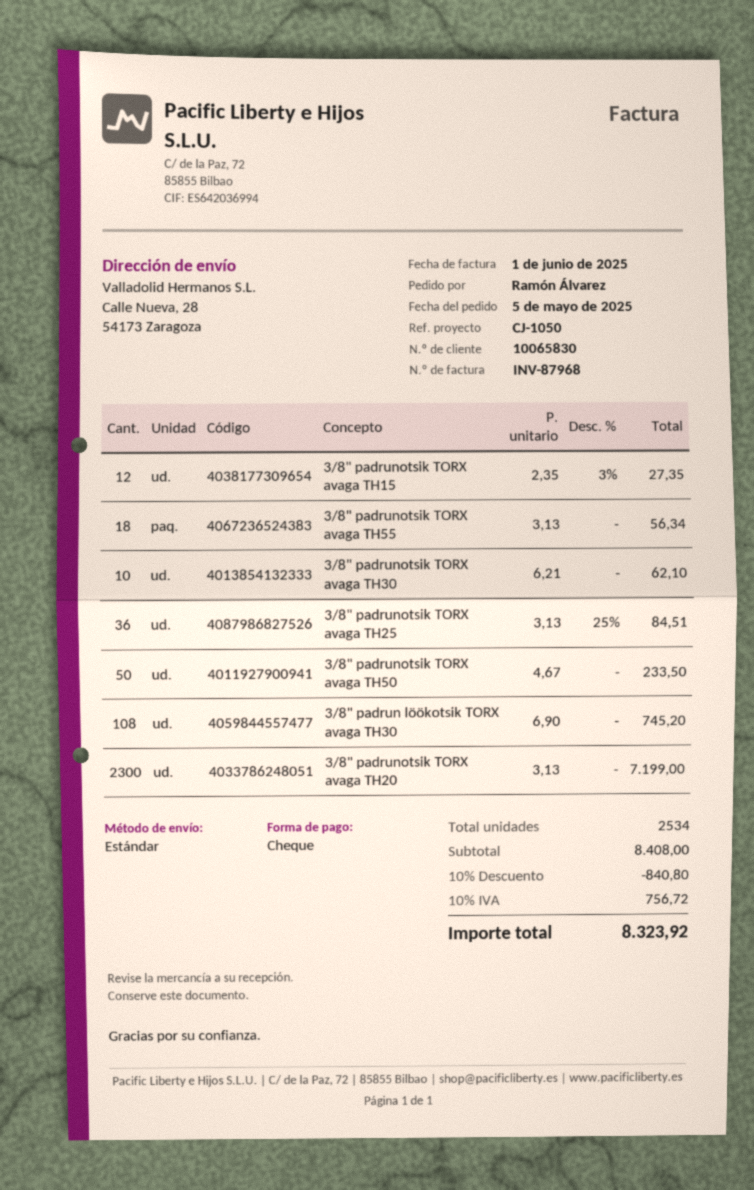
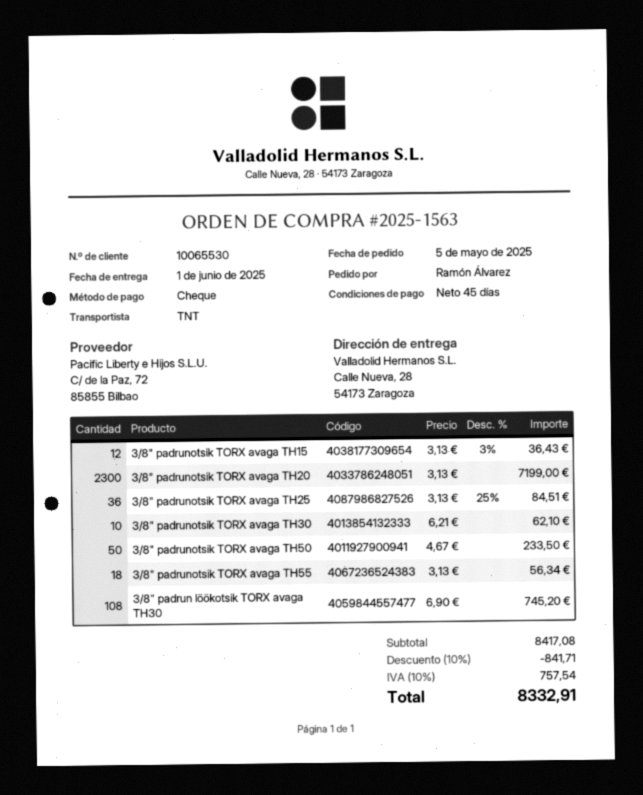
customer number: 10065830 -> 10065530
shipping method: standard -> TNT
3/8" padrunotsik TORX avaga TH15: 12 x 2.35 - 3% = 27.35 -> 12 x 3.13 - 3% = 36.43
subtotal: 8408.00 -> 8417.08
discount: 10% = 840.80 -> 10% = 841.71
tax: 10% = 756.72 -> 10% = 757.54
total: 8323.92 -> 8332.91

